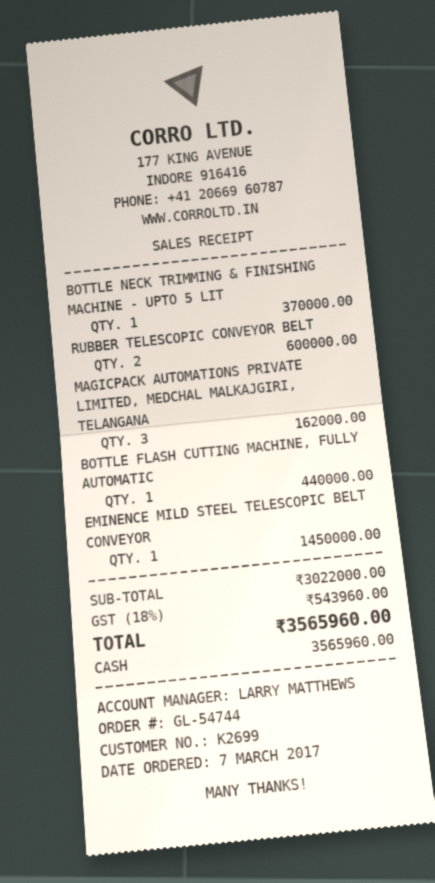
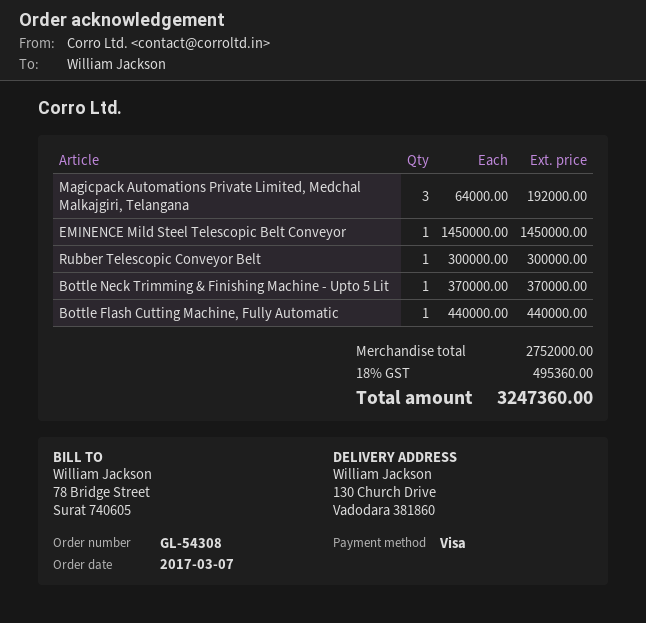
order number: GL-54744 -> GL-54308
payment method: cash -> Visa
RUBBER TELESCOPIC CONVEYOR BELT: 2 for 600000.00 -> 1 for 300000.00
MAGICPACK AUTOMATIONS PRIVATE LIMITED, MEDCHAL MALKAJGIRI, TELANGANA: 3 for 162000.00 -> 3 for 192000.00
subtotal: 3022000.00 -> 2752000.00
tax: 18% = 543960.00 -> 18% = 495360.00
total: 3565960.00 -> 3247360.00

